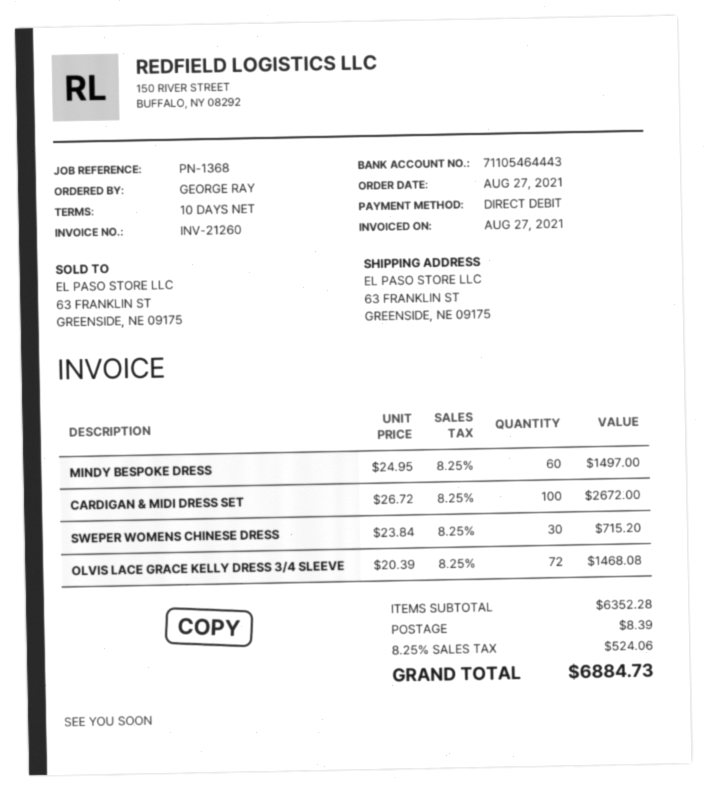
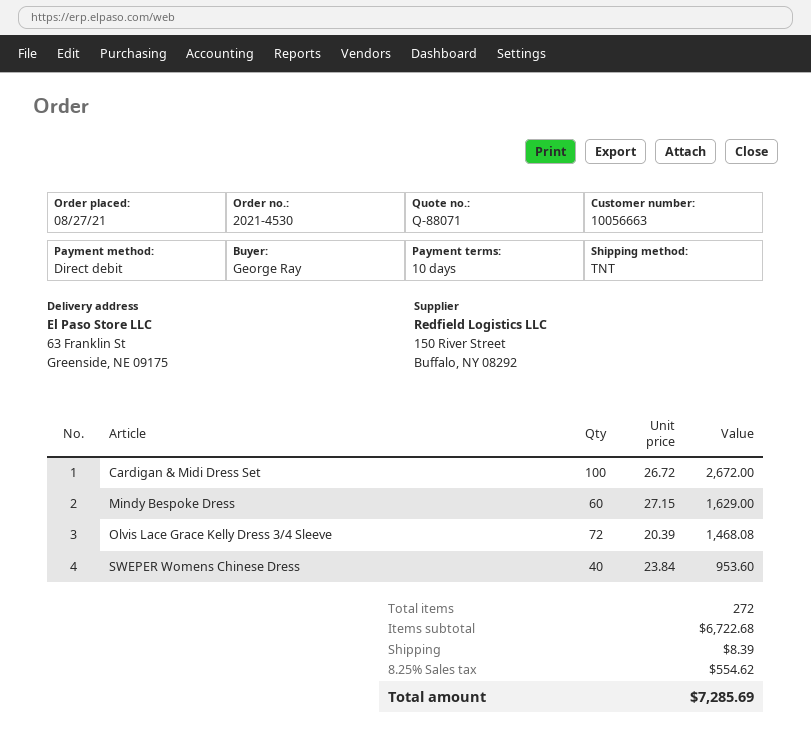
MINDY BESPOKE DRESS: 60 x 24.95 = 1497.00 -> 60 x 27.15 = 1629.00
SWEPER WOMENS CHINESE DRESS: 30 x 23.84 = 715.20 -> 40 x 23.84 = 953.60
subtotal: 6352.28 -> 6722.68
tax: 8.25% = 524.06 -> 8.25% = 554.62
total: 6884.73 -> 7285.69

